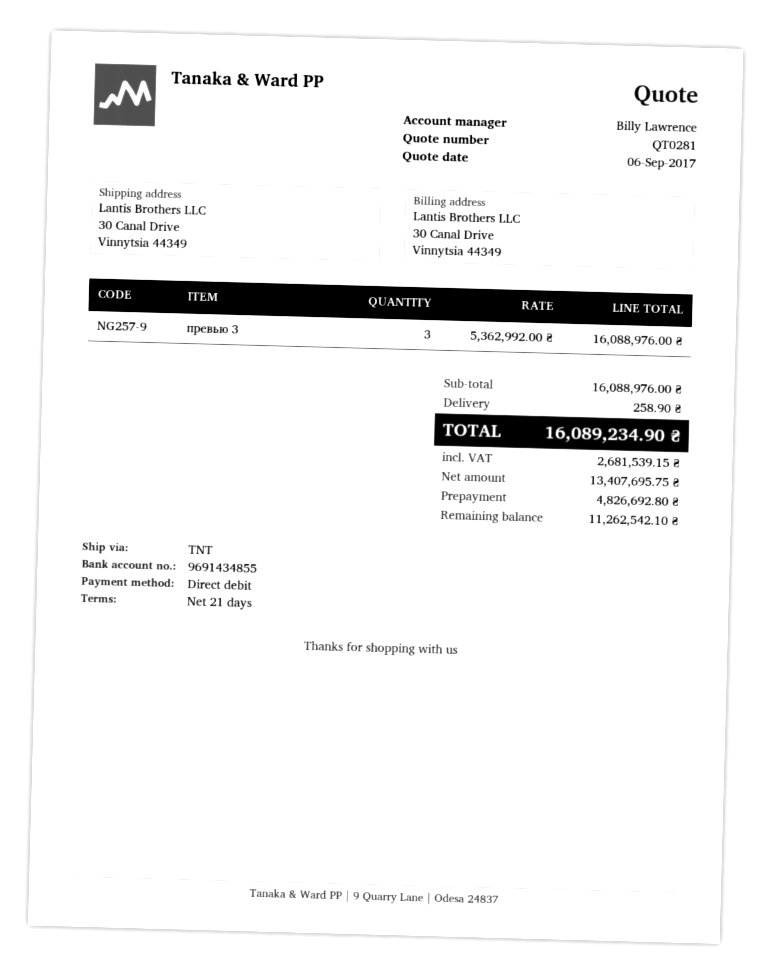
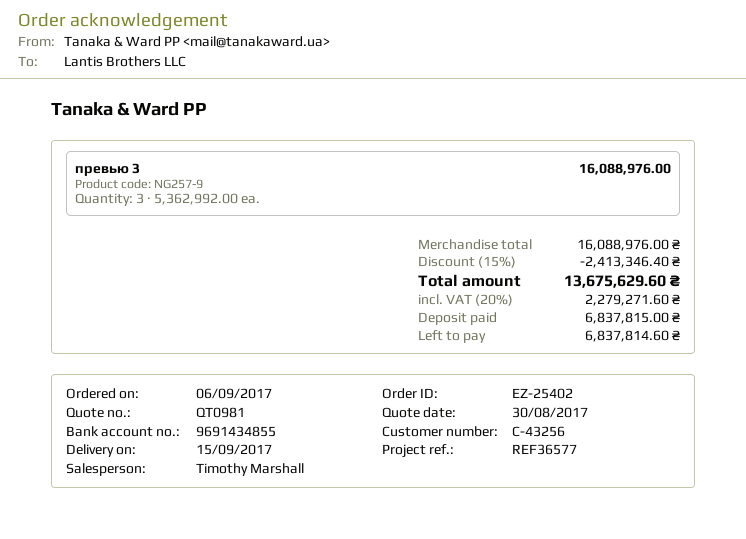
quote number: QT0281 -> QT0981
quote date: 2017-09-06 -> 2017-08-30
sales rep: Billy Lawrence -> Timothy Marshall
discount: none -> 15% = 2413346.40
shipping: 258.90 -> none
tax: 2681539.15 -> 2279271.60
total: 16089234.90 -> 13675629.60
deposit: 4826692.80 -> 6837815.00
balance: 11262542.10 -> 6837814.60

